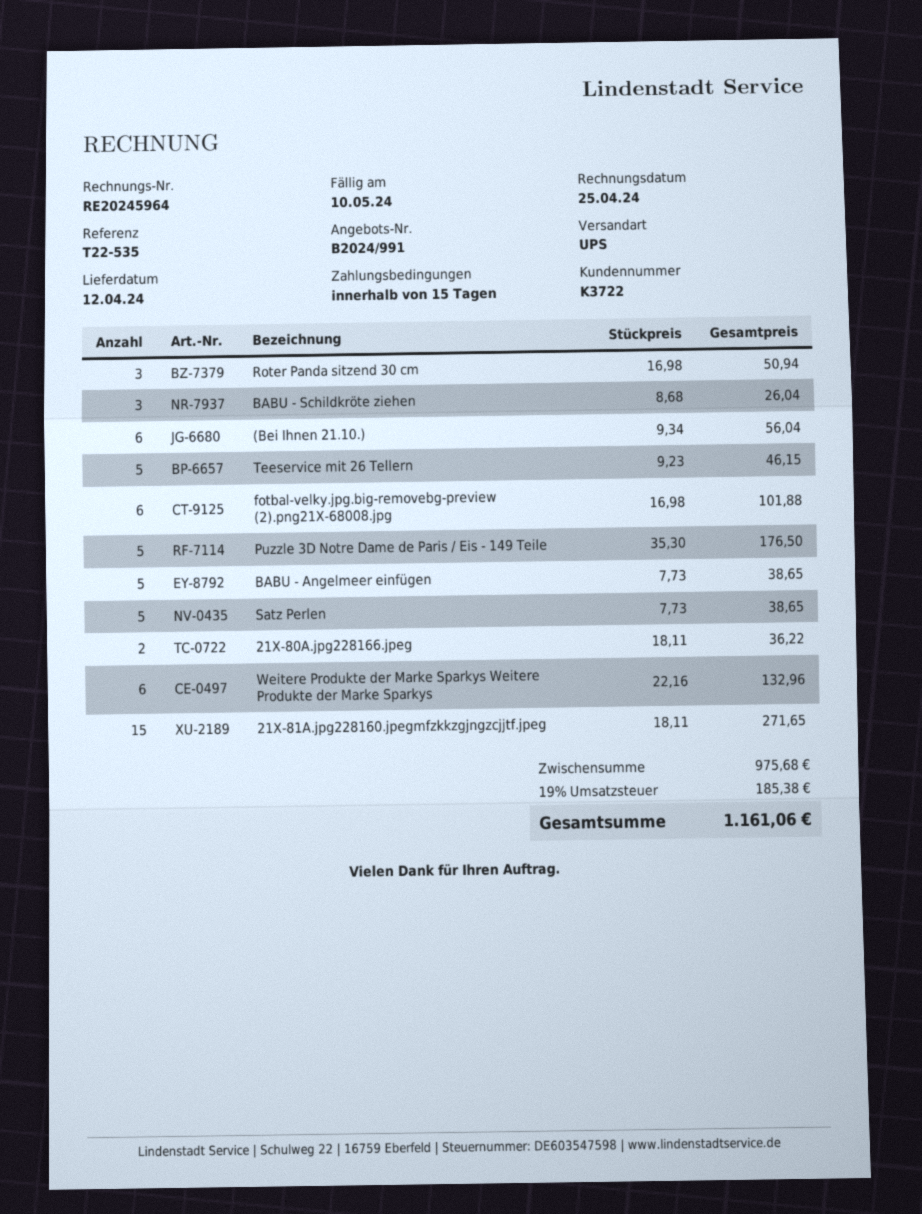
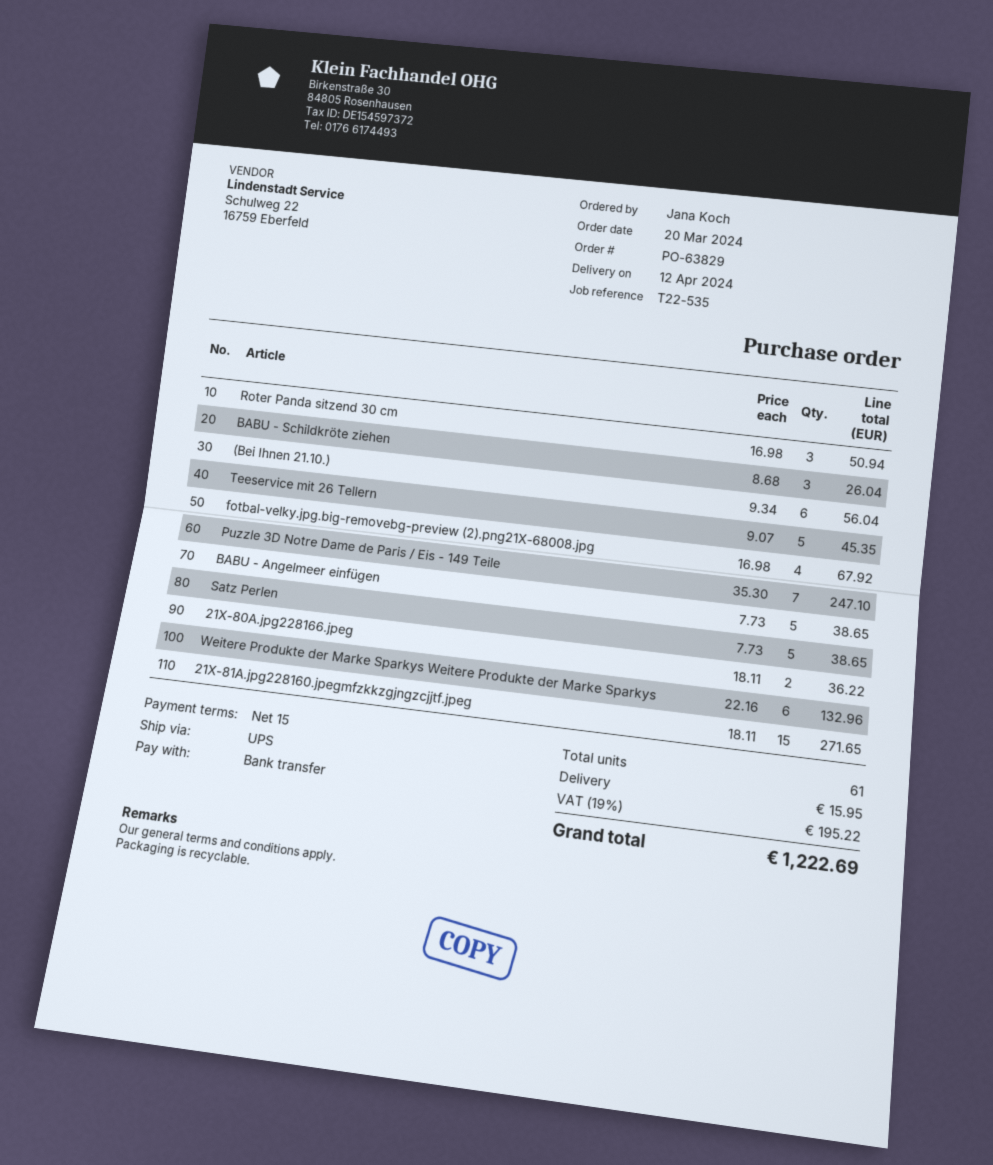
Teeservice mit 26 Tellern: 5 x 9.23 = 46.15 -> 5 x 9.07 = 45.35
fotbal-velky.jpg.big-removebg-preview (2).png21X-68008.jpg: 6 x 16.98 = 101.88 -> 4 x 16.98 = 67.92
Puzzle 3D Notre Dame de Paris / Eis - 149 Teile: 5 x 35.30 = 176.50 -> 7 x 35.30 = 247.10
shipping: none -> 15.95
tax: 19% = 185.38 -> 19% = 195.22
total: 1161.06 -> 1222.69

